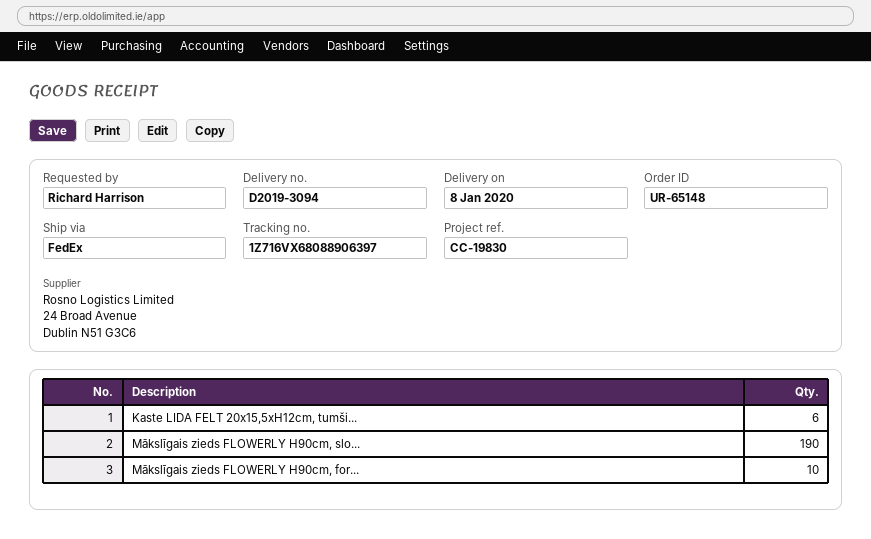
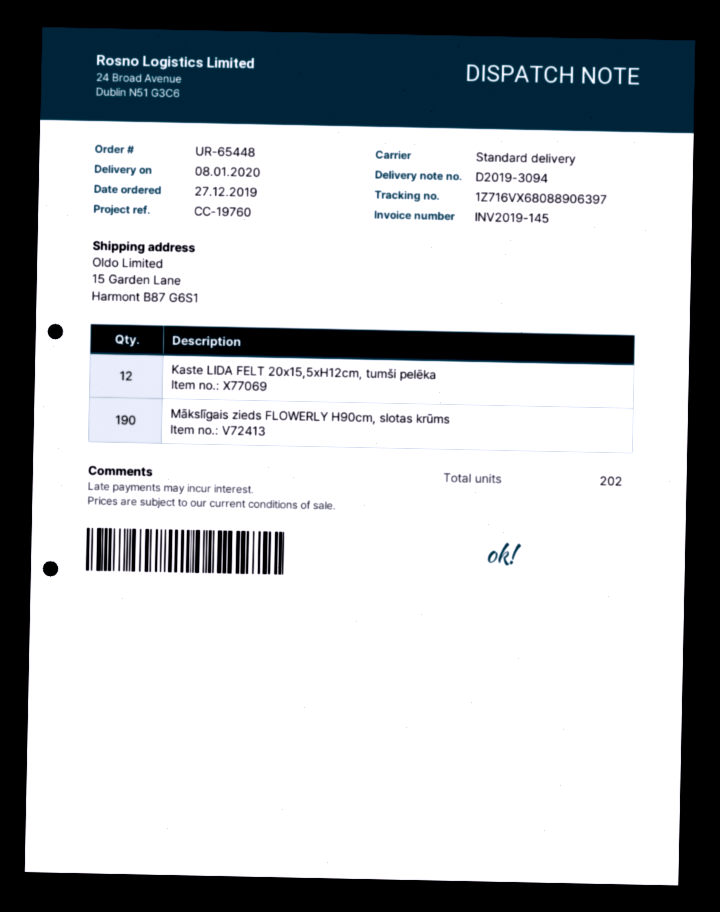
order number: UR-65148 -> UR-65448
reference: CC-19830 -> CC-19760
shipping method: FedEx -> standard
Kaste LIDA FELT 20x15,5xH12cm, tumši...: 6 -> 12
Mākslīgais zieds FLOWERLY H90cm, for...: 10 -> none

